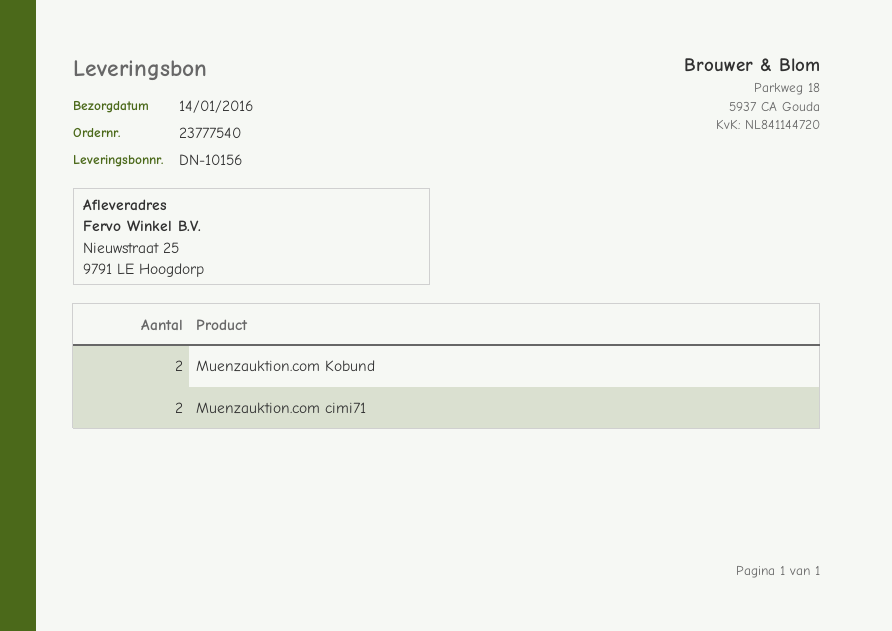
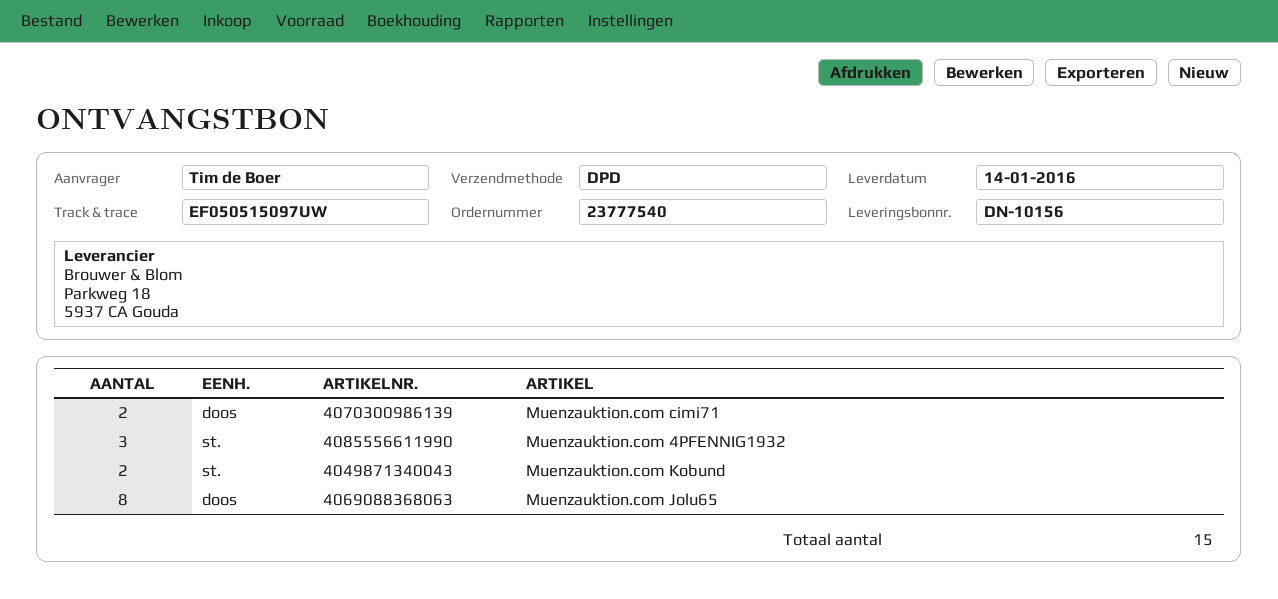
Muenzauktion.com 4PFENNIG1932: none -> 3
Muenzauktion.com Jolu65: none -> 8

